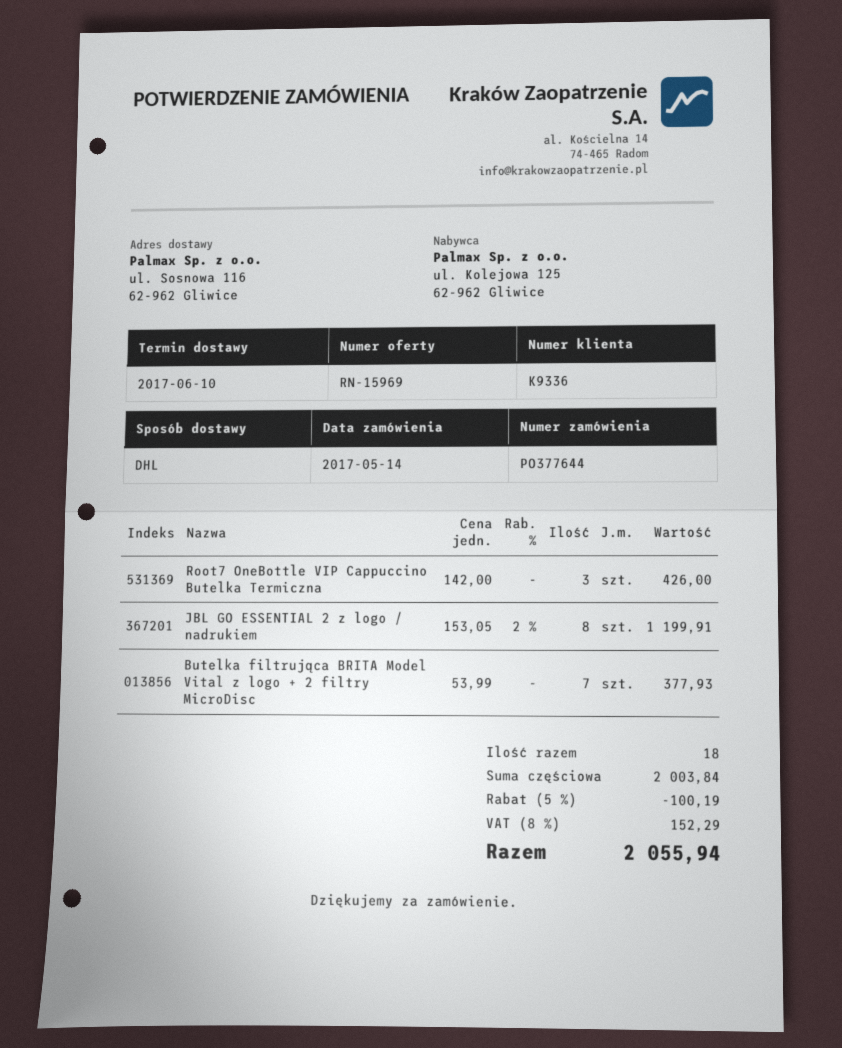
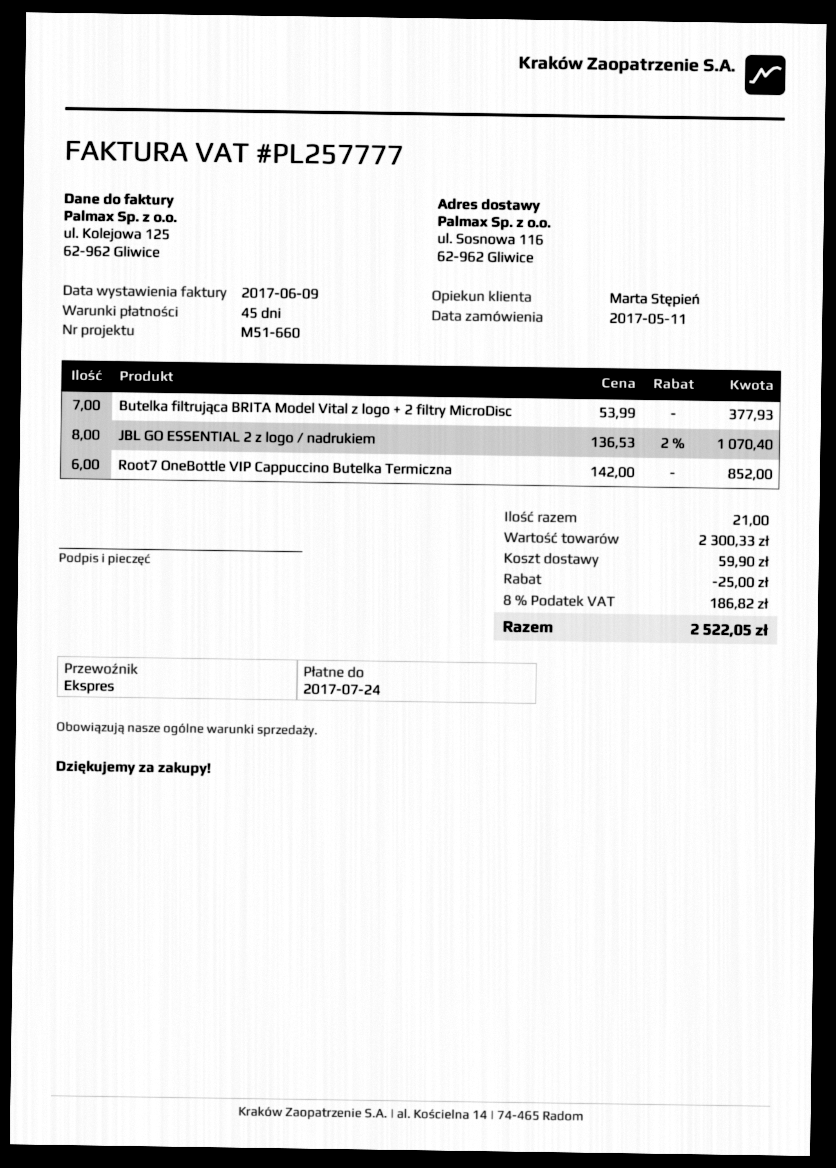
order date: 2017-05-14 -> 2017-05-11
shipping method: DHL -> express
Root7 OneBottle VIP Cappuccino Butelka Termiczna: 3 x 142.00 = 426.00 -> 6 x 142.00 = 852.00
JBL GO ESSENTIAL 2 z logo / nadrukiem: 8 x 153.05 - 2% = 1199.91 -> 8 x 136.53 - 2% = 1070.40
total quantity: 18 -> 21
subtotal: 2003.84 -> 2300.33
discount: 100.19 -> 25.00
shipping: none -> 59.90
tax: 8% = 152.29 -> 8% = 186.82
total: 2055.94 -> 2522.05

